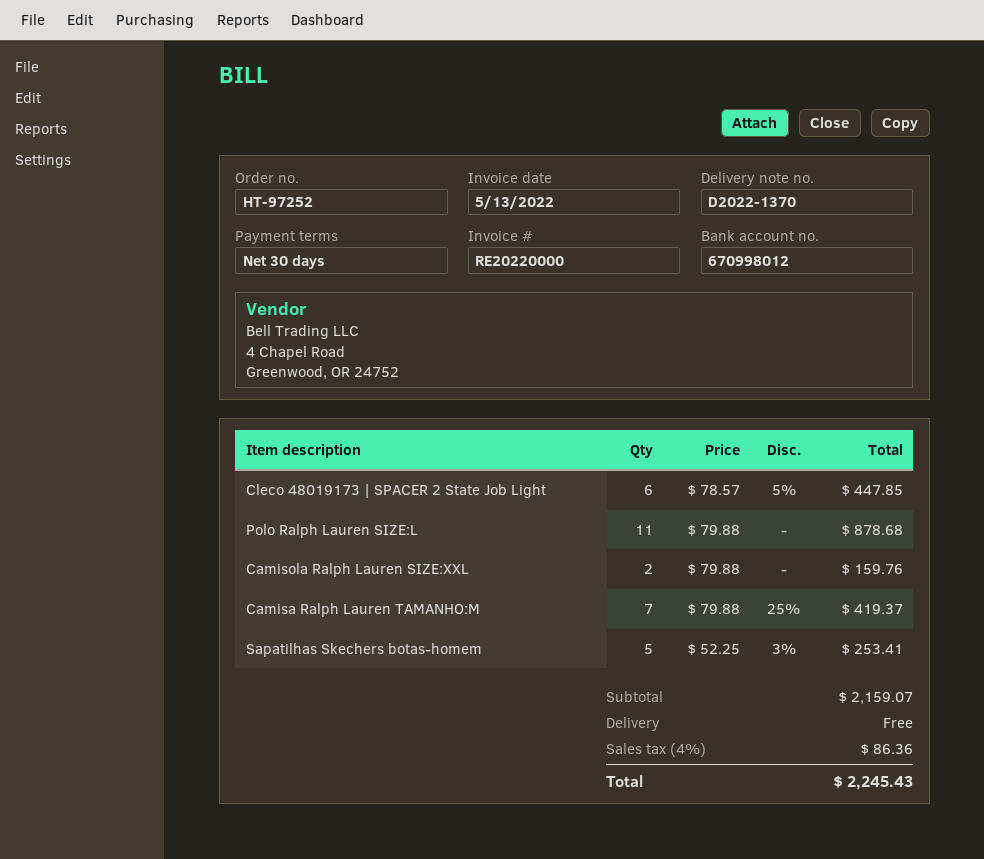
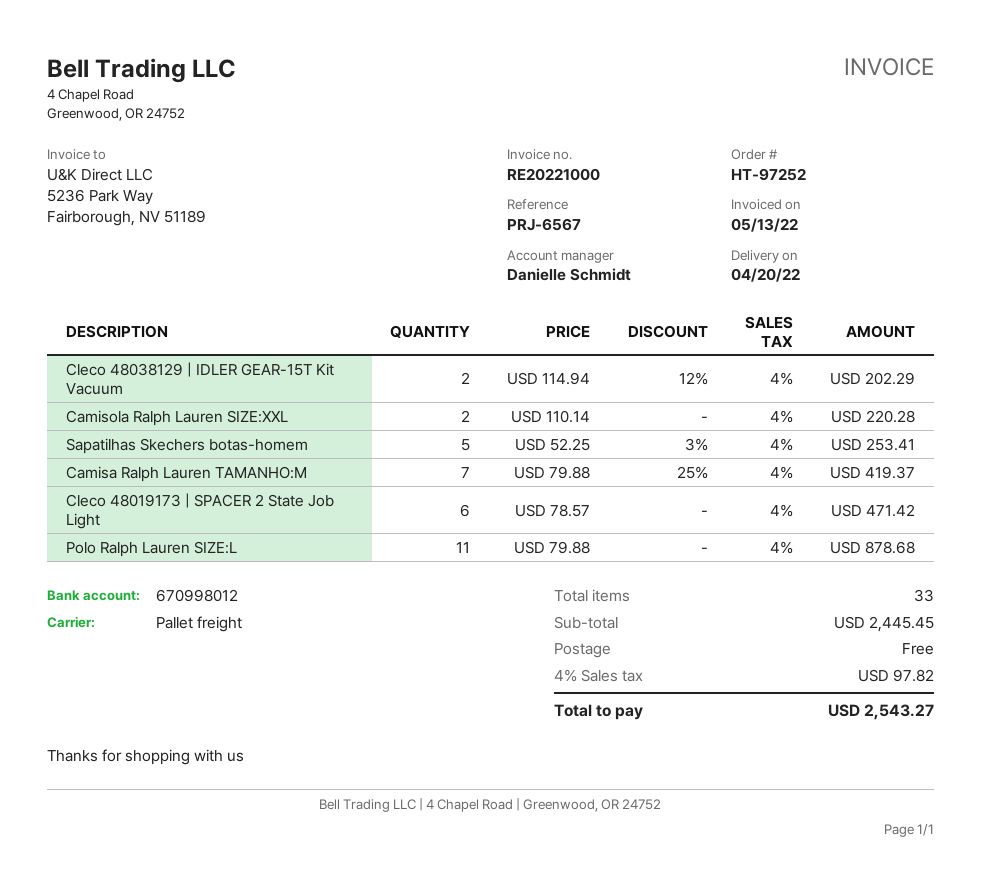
invoice number: RE20220000 -> RE20221000
Cleco 48019173 | SPACER 2 State Job Light: 6 x 78.57 - 5% = 447.85 -> 6 x 78.57 = 471.42
Camisola Ralph Lauren SIZE:XXL: 2 x 79.88 = 159.76 -> 2 x 110.14 = 220.28
Cleco 48038129 | IDLER GEAR-15T Kit Vacuum: none -> 2 x 114.94 - 12% = 202.29
subtotal: 2159.07 -> 2445.45
tax: 4% = 86.36 -> 4% = 97.82
total: 2245.43 -> 2543.27

